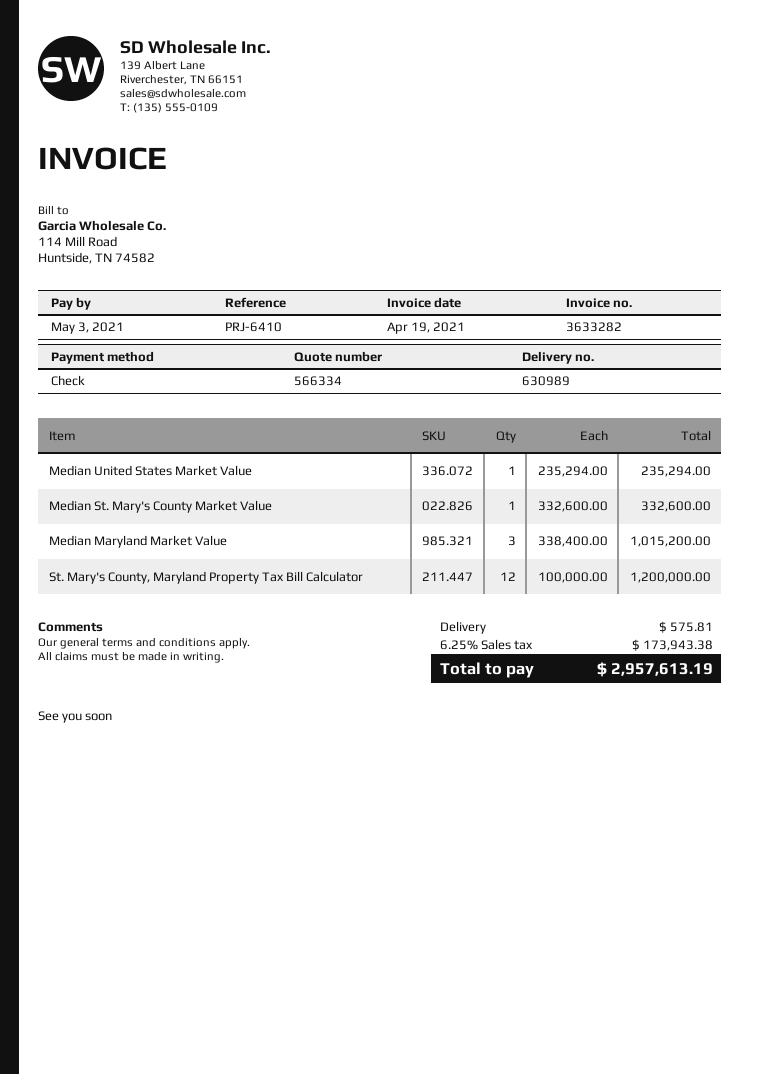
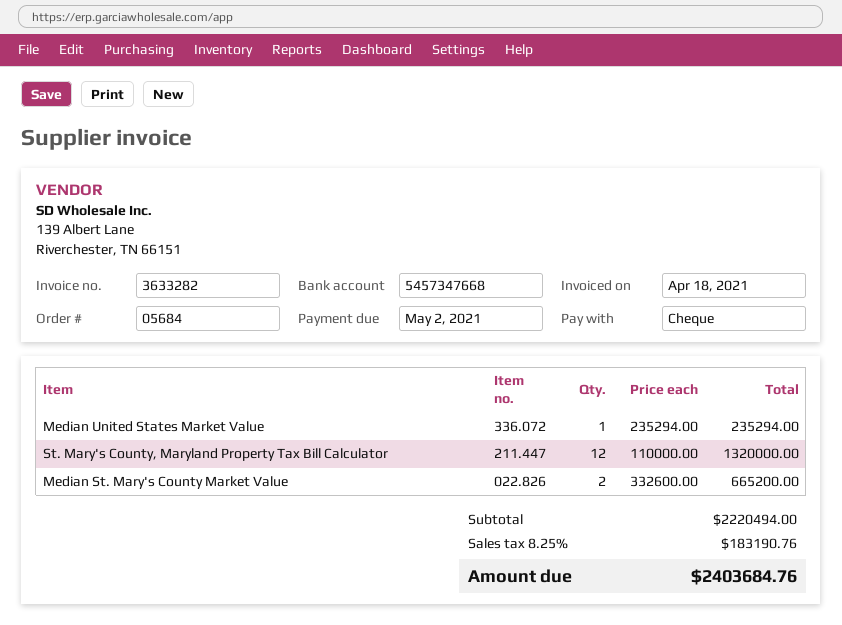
invoice date: 2021-04-19 -> 2021-04-18
due date: 2021-05-03 -> 2021-05-02
Median St. Mary's County Market Value: 1 x 332600.00 = 332600.00 -> 2 x 332600.00 = 665200.00
Median Maryland Market Value: 3 x 338400.00 = 1015200.00 -> none
St. Mary's County, Maryland Property Tax Bill Calculator: 12 x 100000.00 = 1200000.00 -> 12 x 110000.00 = 1320000.00
shipping: 575.81 -> none
tax: 6.25% = 173943.38 -> 8.25% = 183190.76
total: 2957613.19 -> 2403684.76

